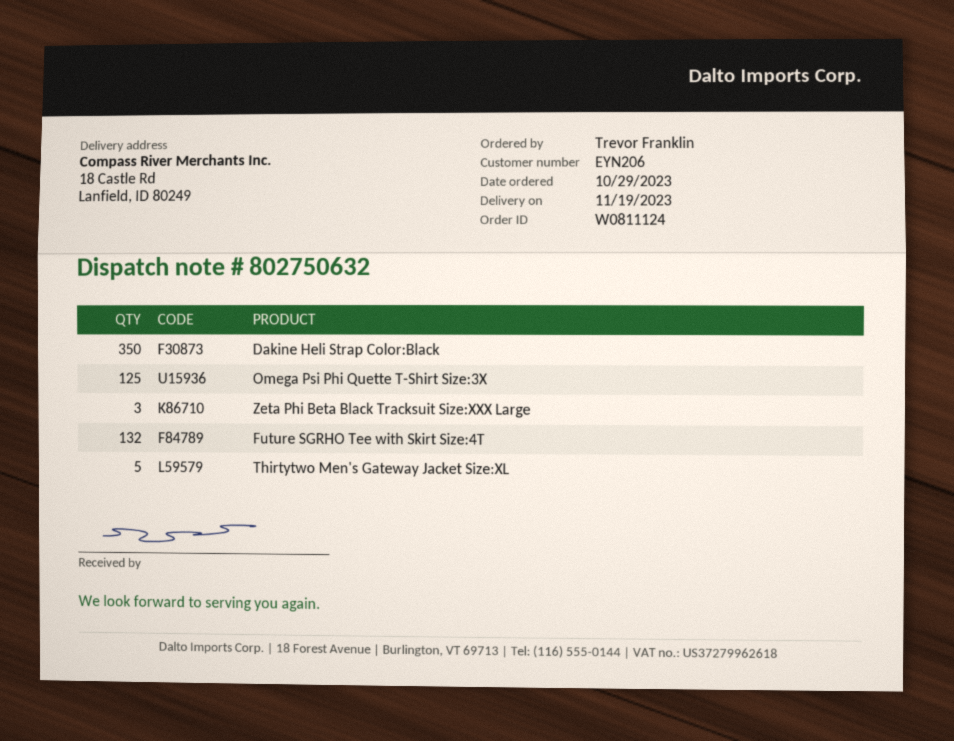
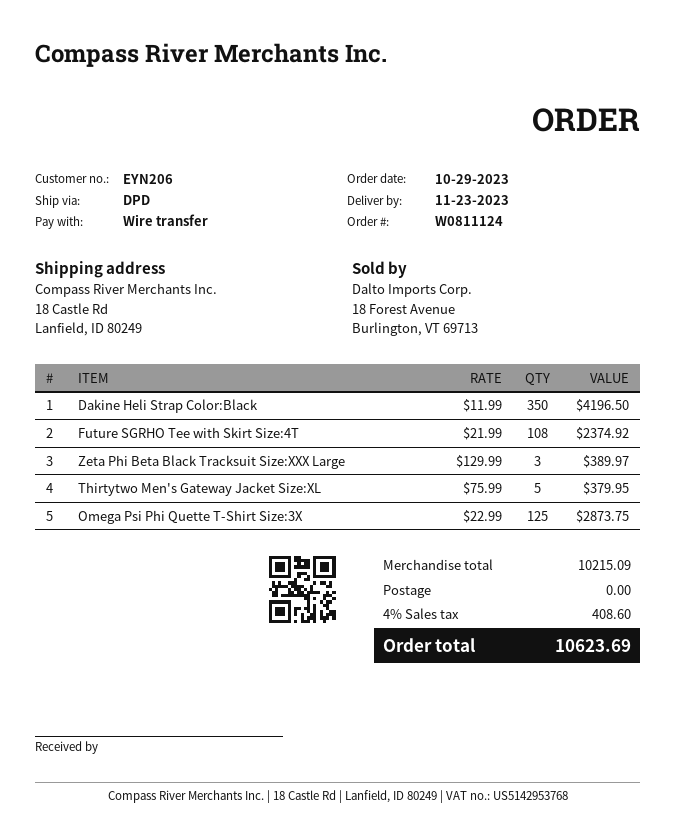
delivery date: 2023-11-19 -> 2023-11-23
Future SGRHO Tee with Skirt Size:4T: 132 -> 108

